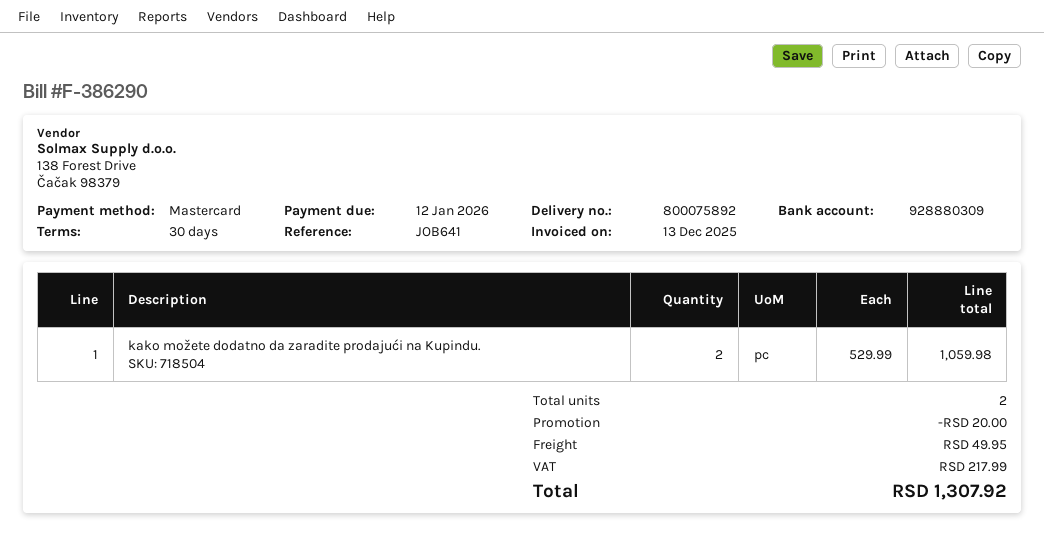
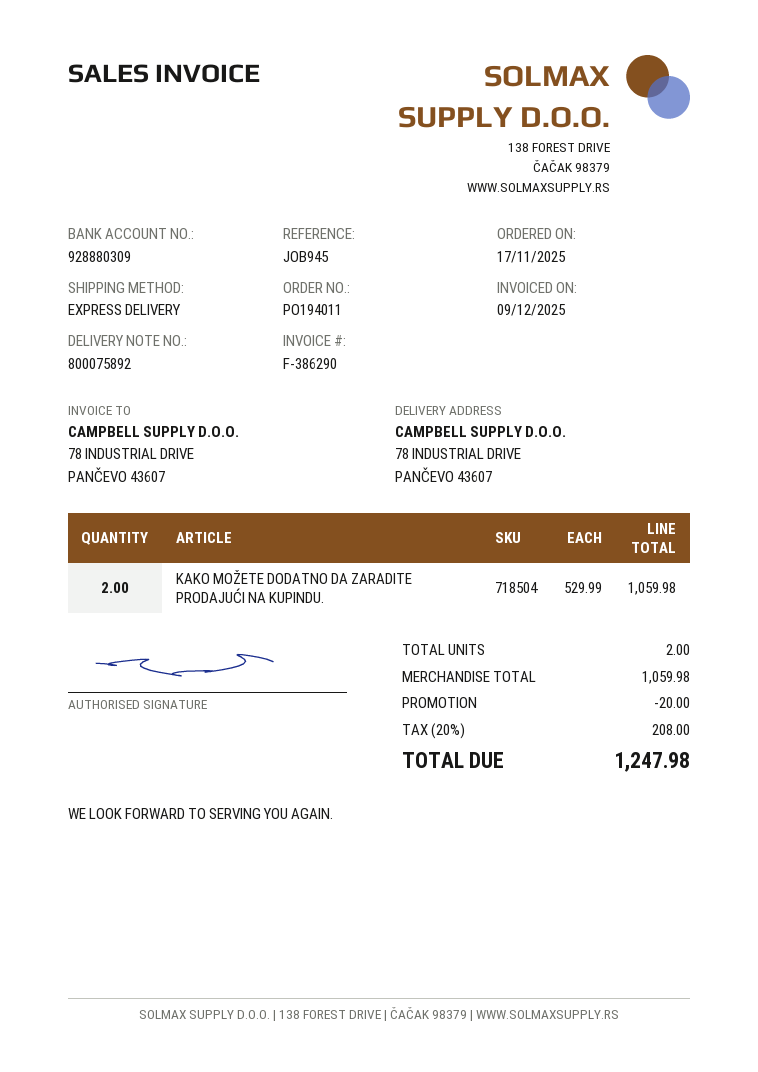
invoice date: 2025-12-13 -> 2025-12-09
reference: JOB641 -> JOB945
shipping: 49.95 -> none
tax: 217.99 -> 208.00
total: 1307.92 -> 1247.98

